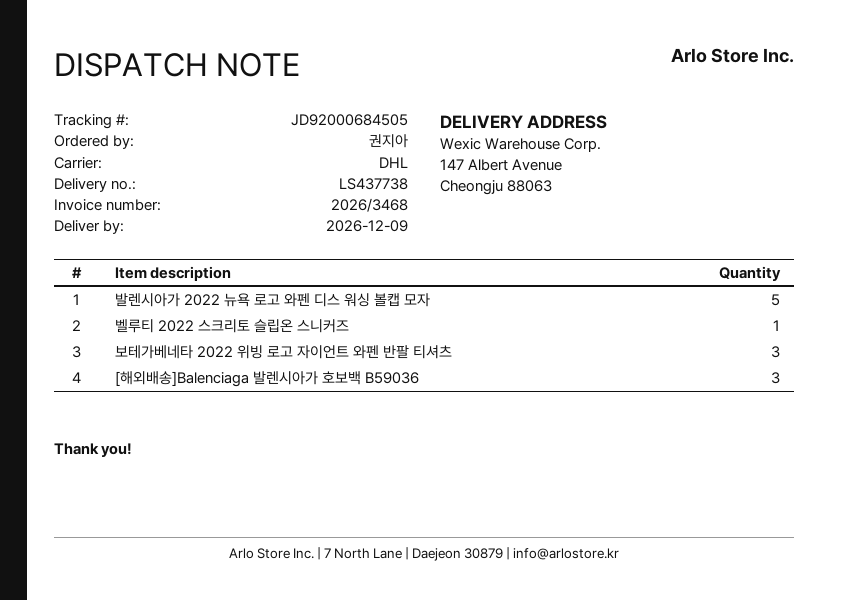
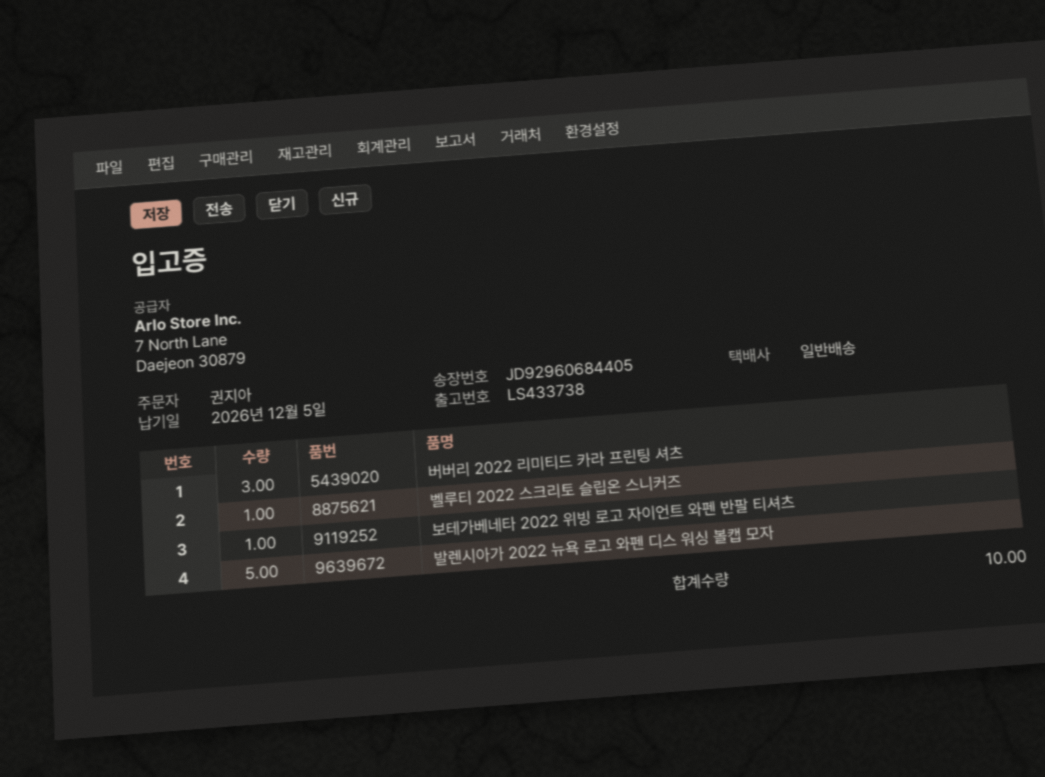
delivery note number: LS437738 -> LS433738
delivery date: 2026-12-09 -> 2026-12-05
shipping method: DHL -> standard
tracking number: JD92000684505 -> JD92960684405
보테가베네타 2022 위빙 로고 자이언트 와펜 반팔 티셔츠: 3 -> 1
[해외배송]Balenciaga 발렌시아가 호보백 B59036: 3 -> none
버버리 2022 리미티드 카라 프린팅 셔츠: none -> 3

